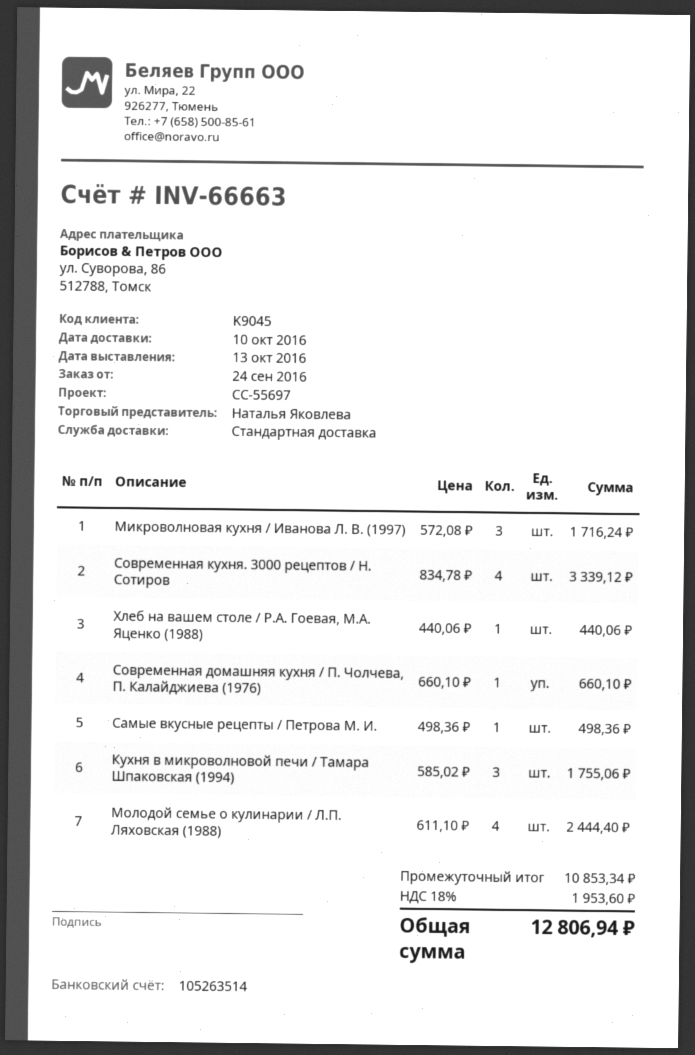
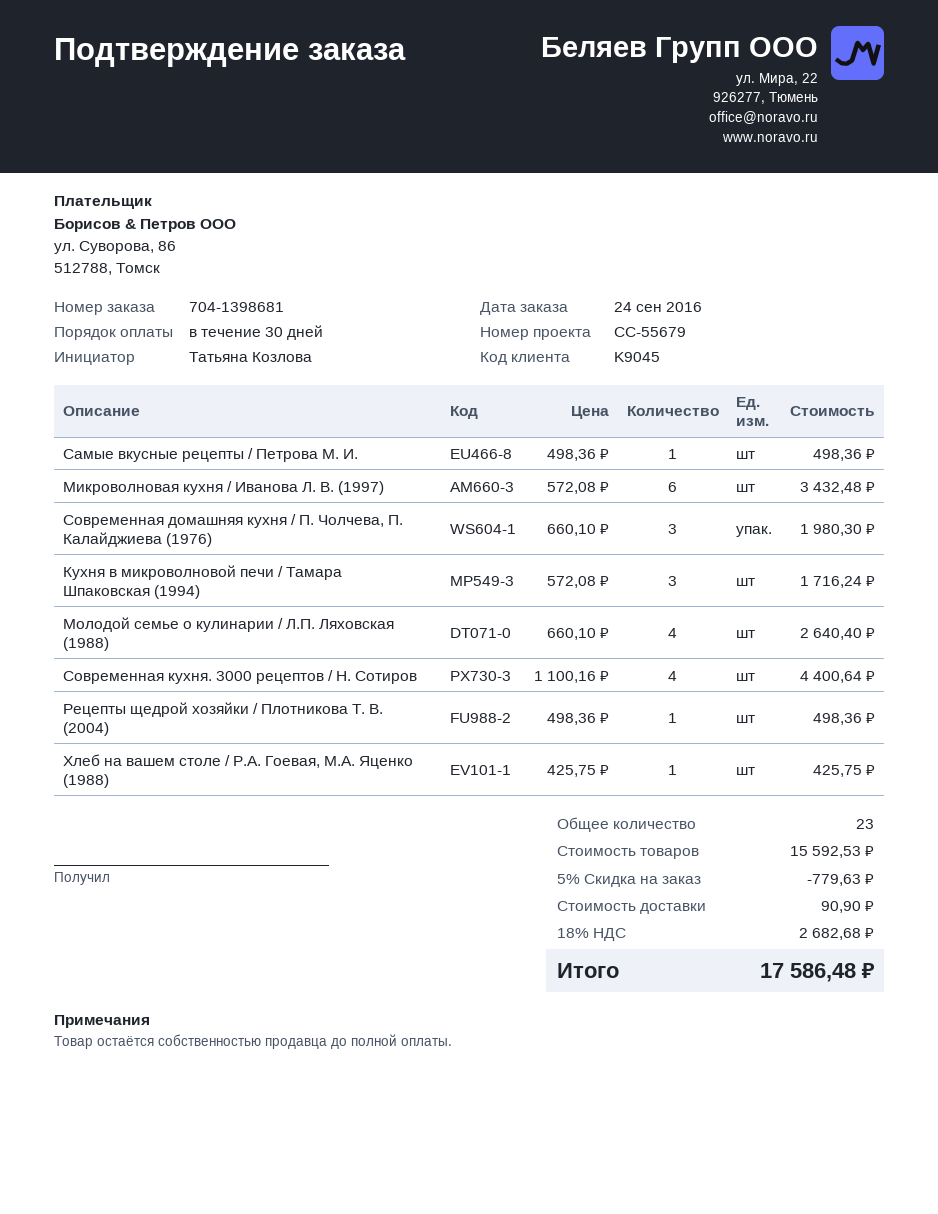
reference: CC-55697 -> CC-55679
Микроволновая кухня / Иванова Л. В. (1997): 3 x 572.08 = 1716.24 -> 6 x 572.08 = 3432.48
Современная кухня. 3000 рецептов / Н. Сотиров: 4 x 834.78 = 3339.12 -> 4 x 1100.16 = 4400.64
Хлеб на вашем столе / Р.А. Гоевая, М.А. Яценко (1988): 1 x 440.06 = 440.06 -> 1 x 425.75 = 425.75
Современная домашняя кухня / П. Чолчева, П. Калайджиева (1976): 1 x 660.10 = 660.10 -> 3 x 660.10 = 1980.30
Кухня в микроволновой печи / Тамара Шпаковская (1994): 3 x 585.02 = 1755.06 -> 3 x 572.08 = 1716.24
Молодой семье о кулинарии / Л.П. Ляховская (1988): 4 x 611.10 = 2444.40 -> 4 x 660.10 = 2640.40
Рецепты щедрой хозяйки / Плотникова Т. В. (2004): none -> 1 x 498.36 = 498.36
subtotal: 10853.34 -> 15592.53
discount: none -> 5% = 779.63
shipping: none -> 90.90
tax: 18% = 1953.60 -> 18% = 2682.68
total: 12806.94 -> 17586.48

